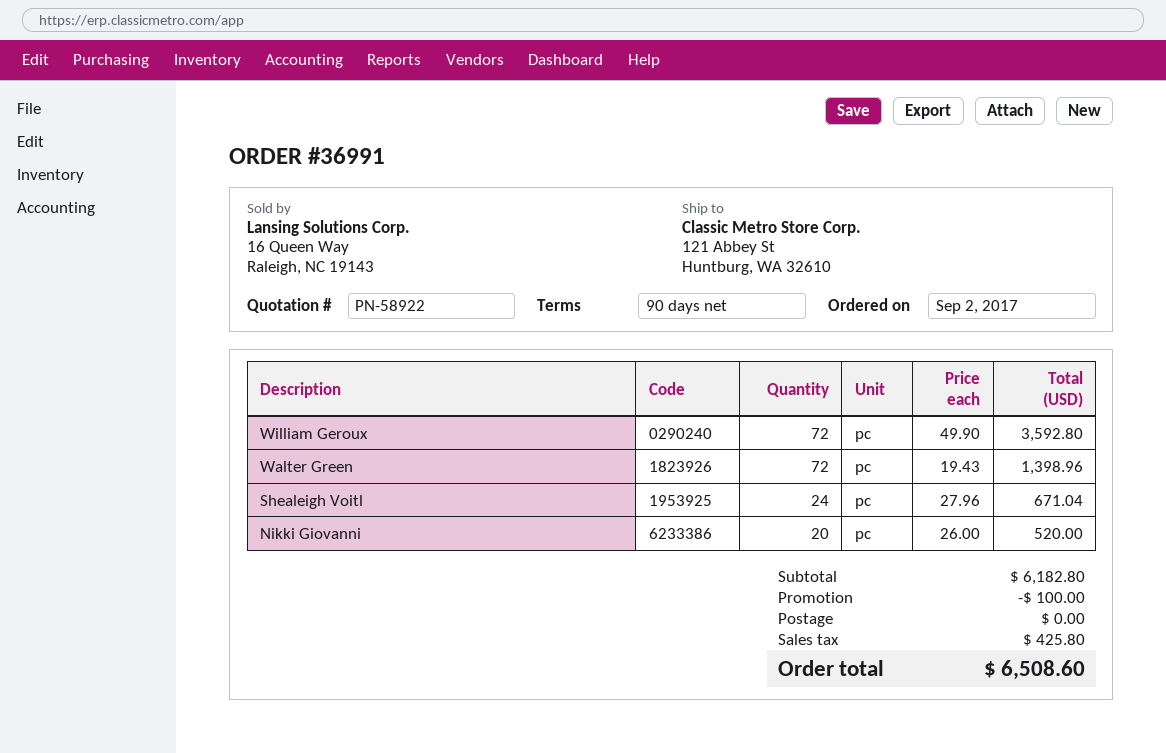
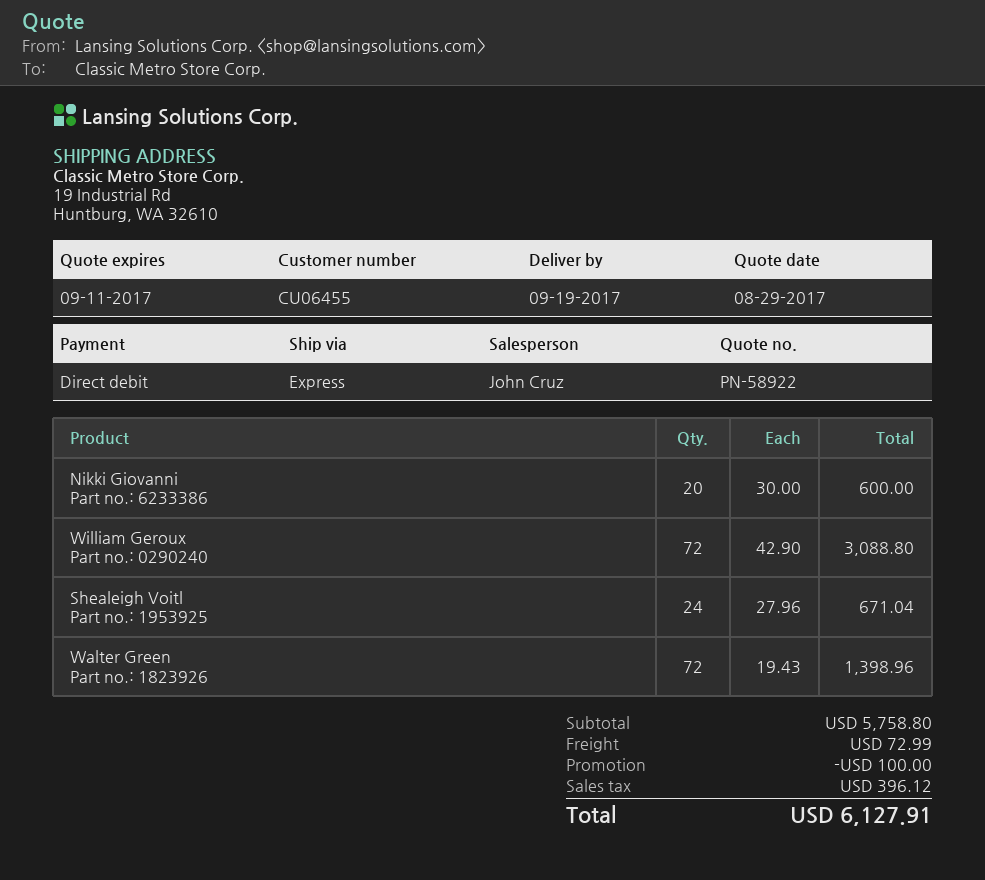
ship to: 121 Abbey St, Huntburg, WA 32610 -> 19 Industrial Rd, Huntburg, WA 32610
William Geroux: 72 x 49.90 = 3592.80 -> 72 x 42.90 = 3088.80
Nikki Giovanni: 20 x 26.00 = 520.00 -> 20 x 30.00 = 600.00
subtotal: 6182.80 -> 5758.80
shipping: 0.00 -> 72.99
tax: 425.80 -> 396.12
total: 6508.60 -> 6127.91

